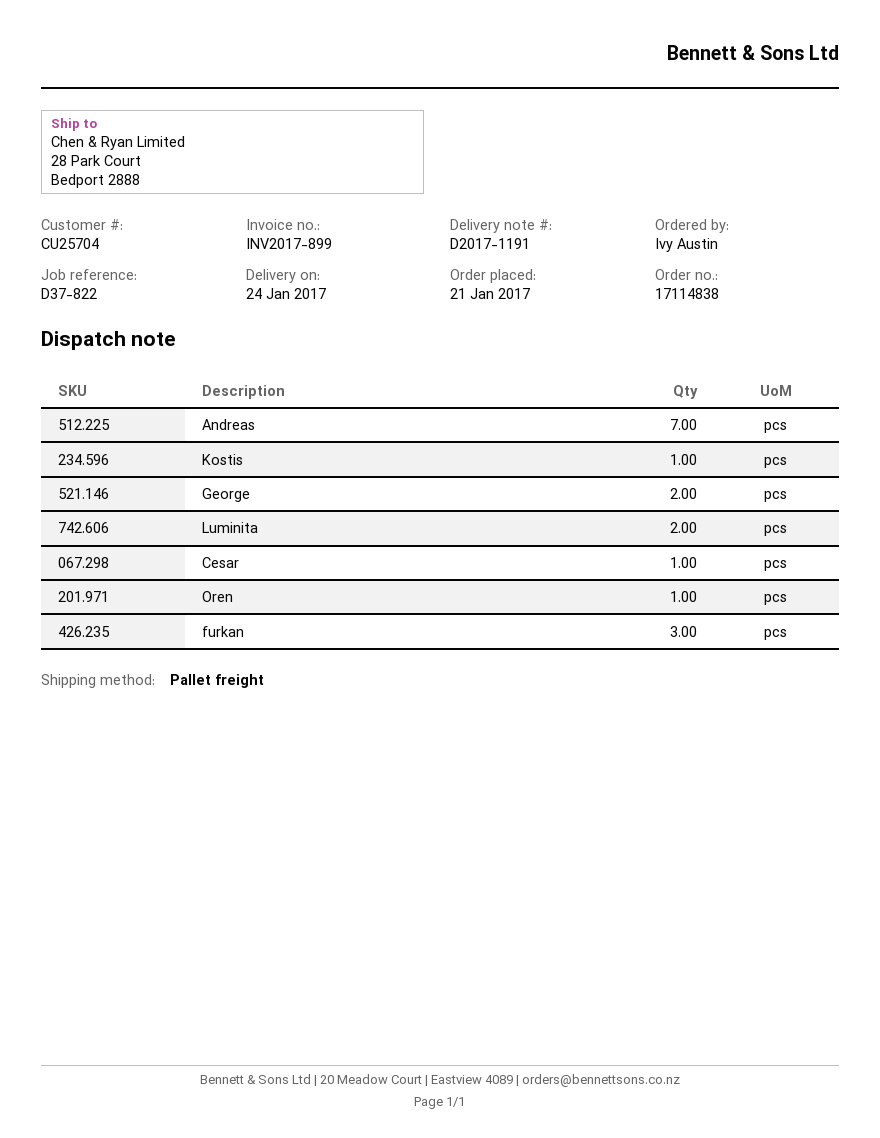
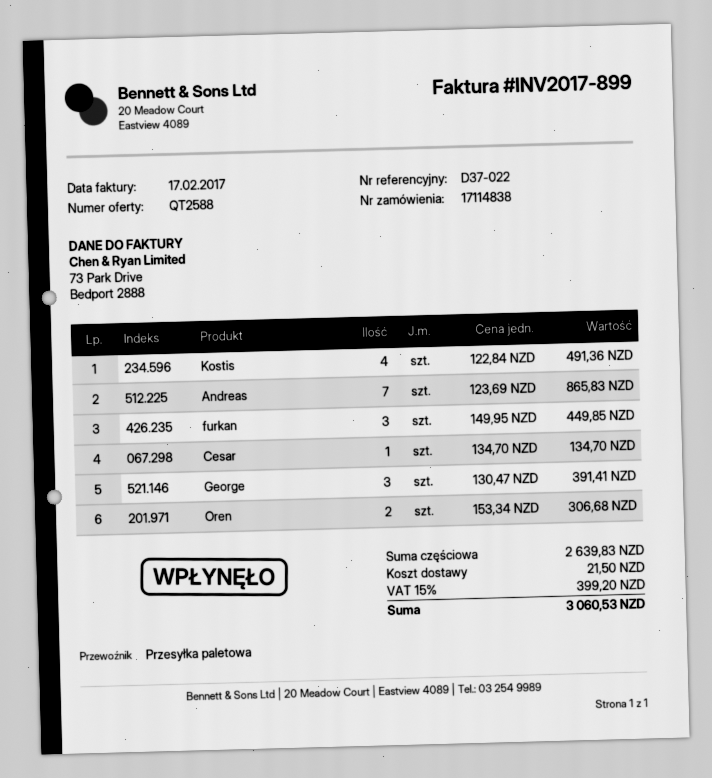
reference: D37-822 -> D37-022
Kostis: 1 -> 4
George: 2 -> 3
Luminita: 2 -> none
Oren: 1 -> 2

